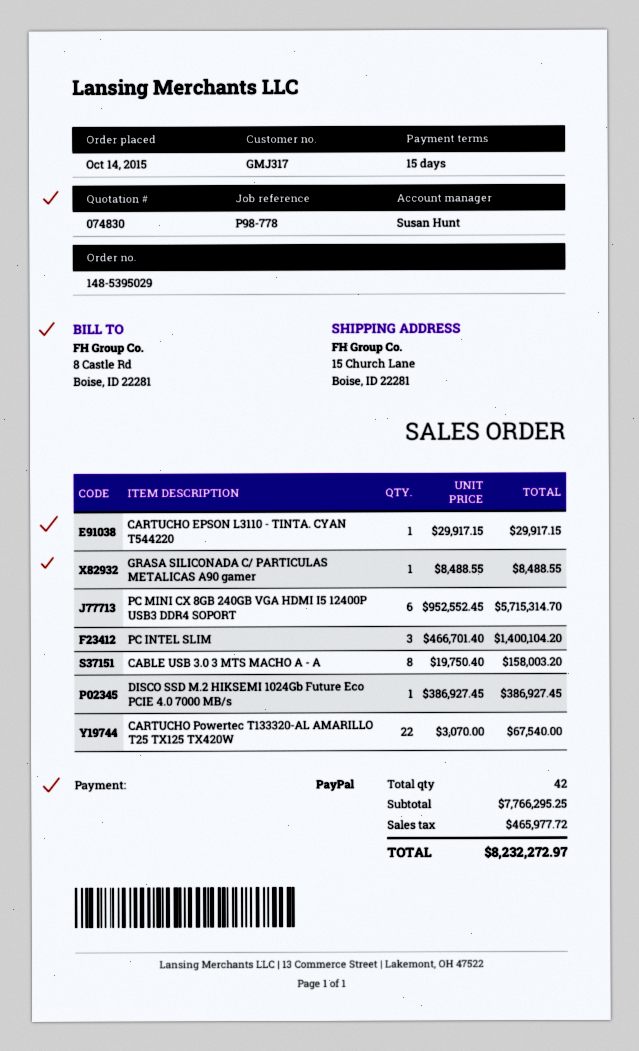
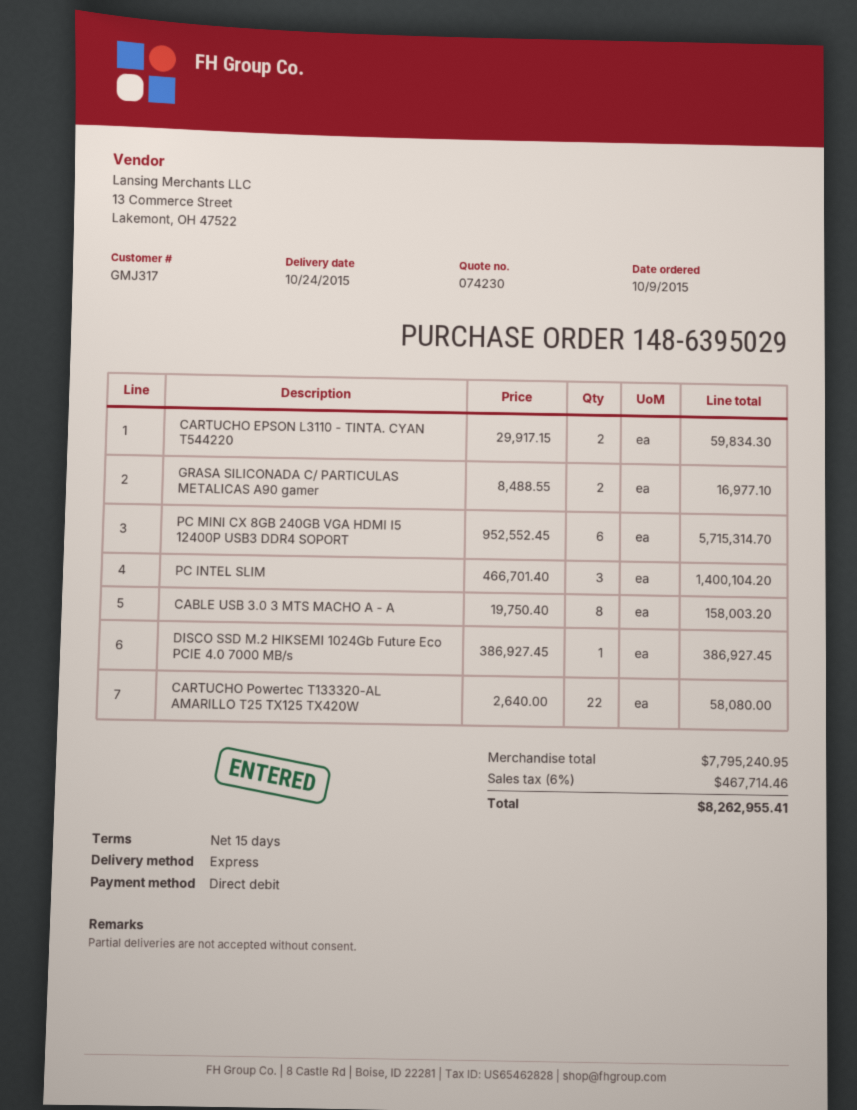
quote number: 074830 -> 074230
order number: 148-5395029 -> 148-6395029
order date: 2015-10-14 -> 2015-10-09
payment method: PayPal -> direct debit
CARTUCHO EPSON L3110 - TINTA. CYAN T544220: 1 x 29917.15 = 29917.15 -> 2 x 29917.15 = 59834.30
GRASA SILICONADA C/ PARTICULAS METALICAS A90 gamer: 1 x 8488.55 = 8488.55 -> 2 x 8488.55 = 16977.10
CARTUCHO Powertec T133320-AL AMARILLO T25 TX125 TX420W: 22 x 3070.00 = 67540.00 -> 22 x 2640.00 = 58080.00
subtotal: 7766295.25 -> 7795240.95
tax: 465977.72 -> 467714.46
total: 8232272.97 -> 8262955.41

